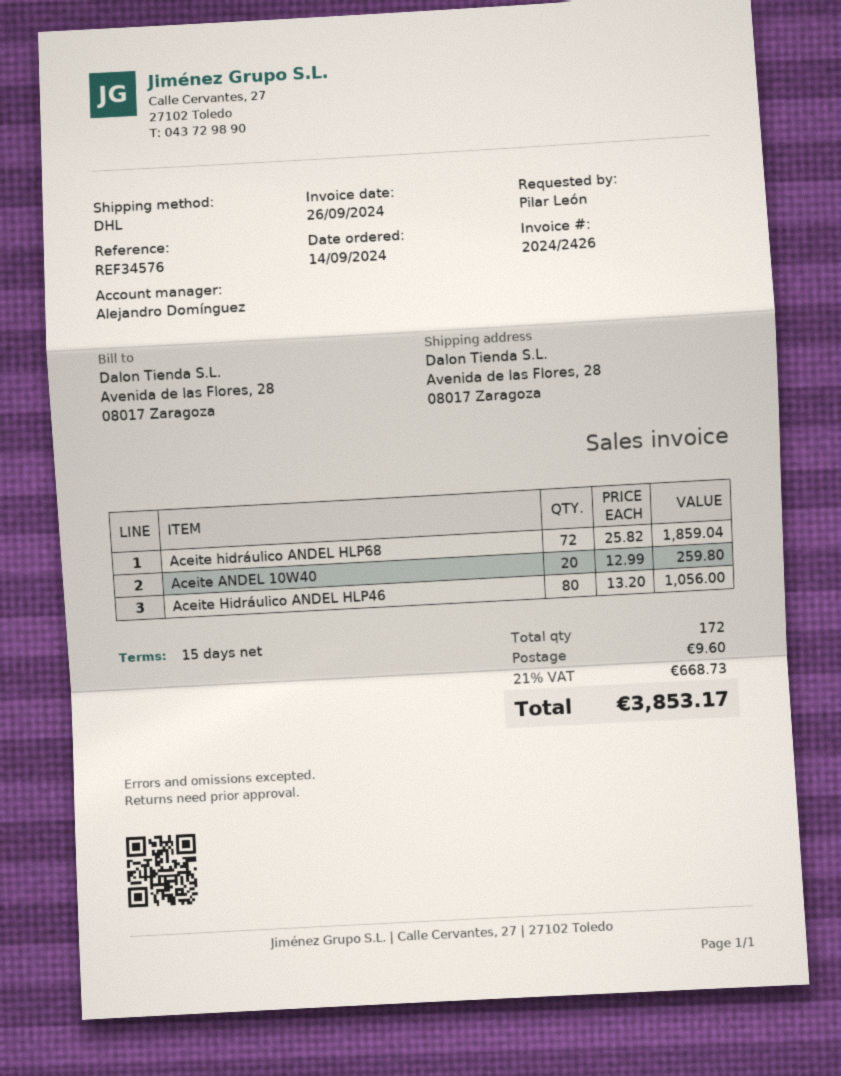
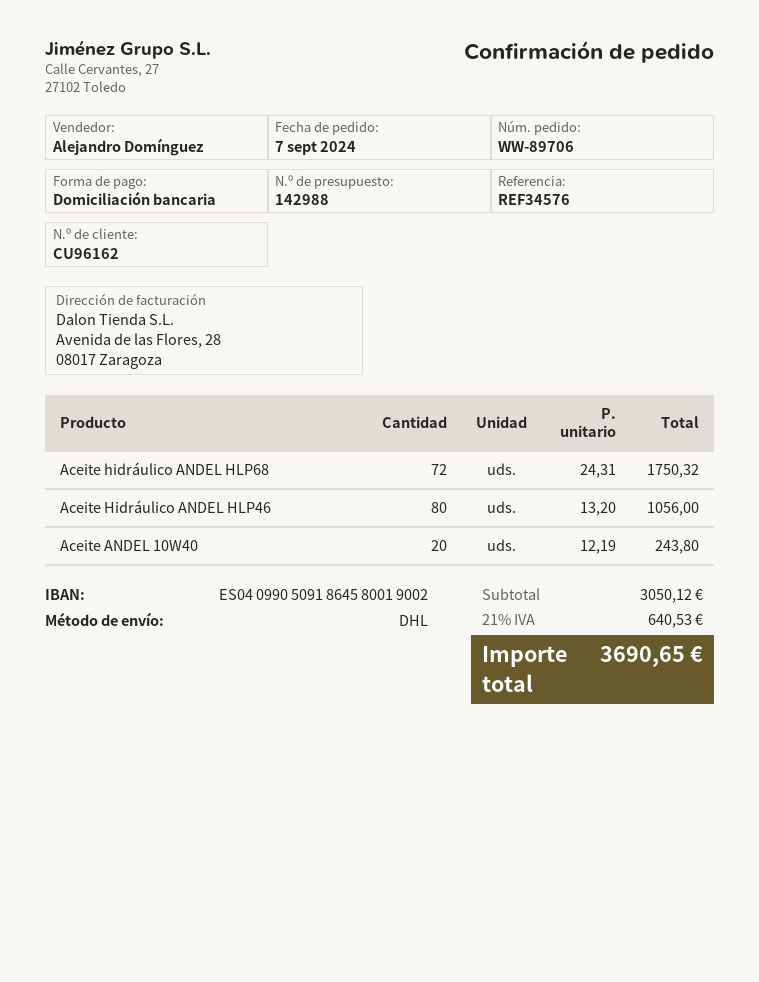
order date: 2024-09-14 -> 2024-09-07
Aceite hidráulico ANDEL HLP68: 72 x 25.82 = 1859.04 -> 72 x 24.31 = 1750.32
Aceite ANDEL 10W40: 20 x 12.99 = 259.80 -> 20 x 12.19 = 243.80
shipping: 9.60 -> none
tax: 21% = 668.73 -> 21% = 640.53
total: 3853.17 -> 3690.65

